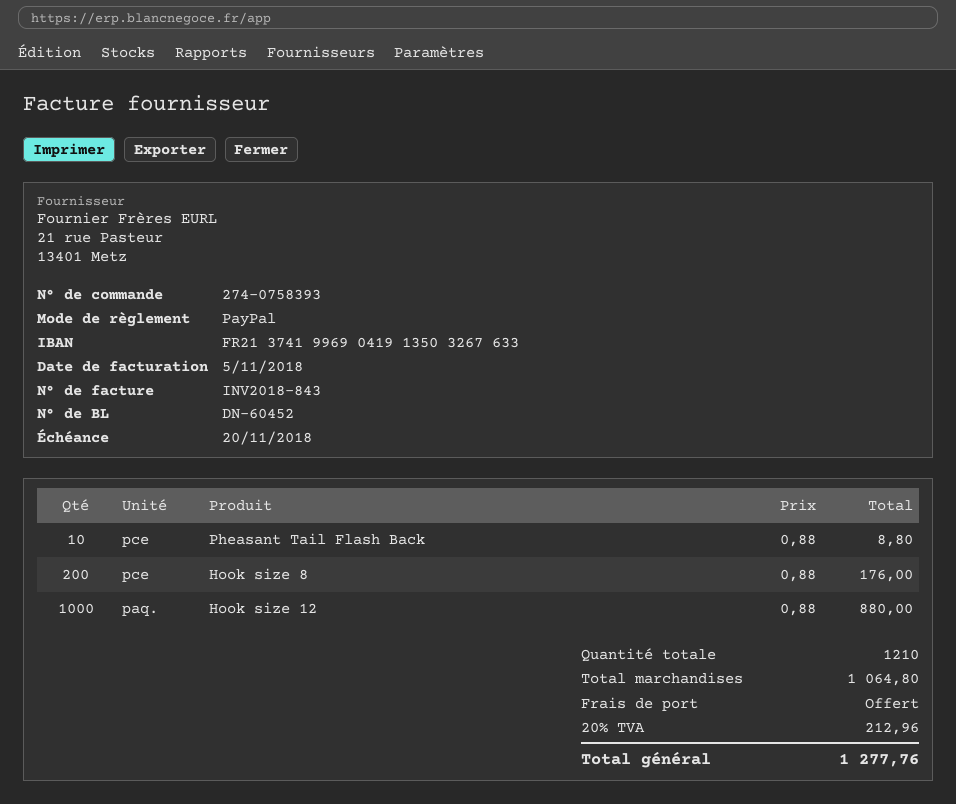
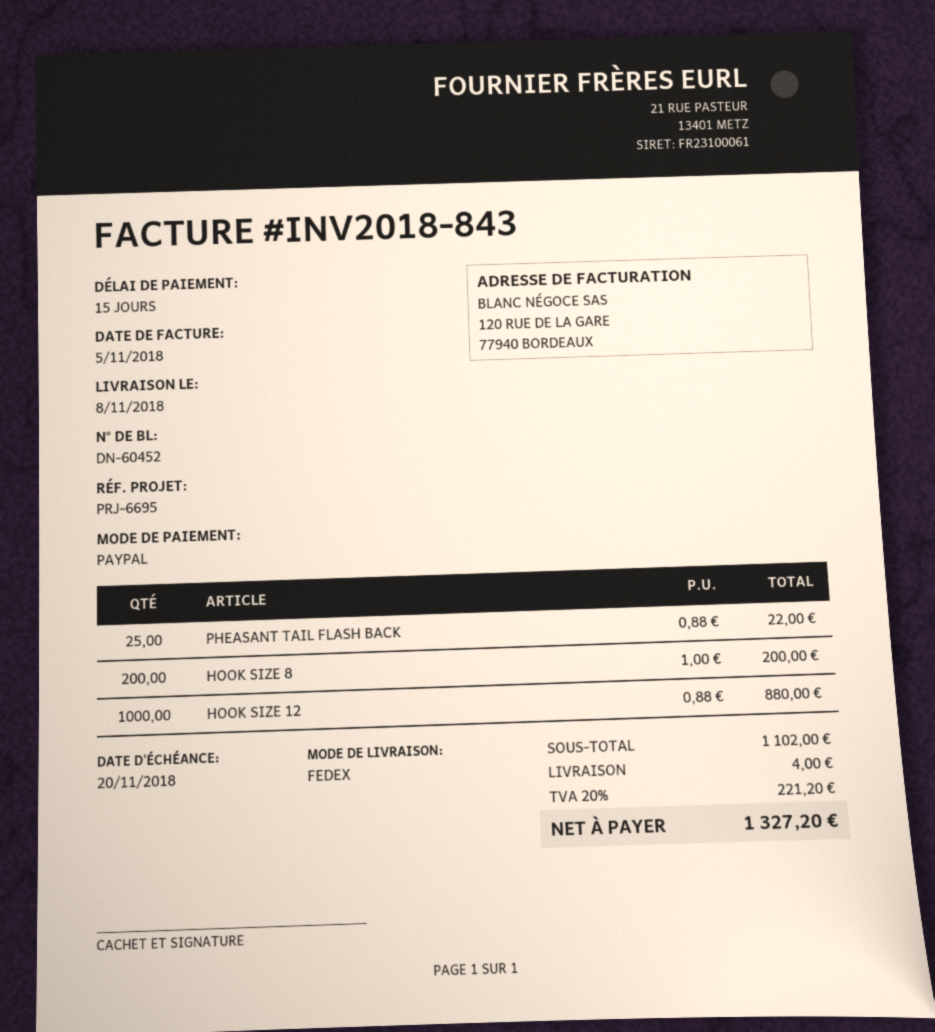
Pheasant Tail Flash Back: 10 x 0.88 = 8.80 -> 25 x 0.88 = 22.00
Hook size 8: 200 x 0.88 = 176.00 -> 200 x 1.00 = 200.00
subtotal: 1064.80 -> 1102.00
shipping: 0.00 -> 4.00
tax: 20% = 212.96 -> 20% = 221.20
total: 1277.76 -> 1327.20

